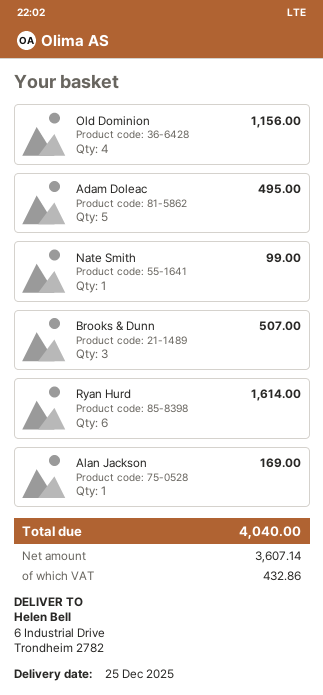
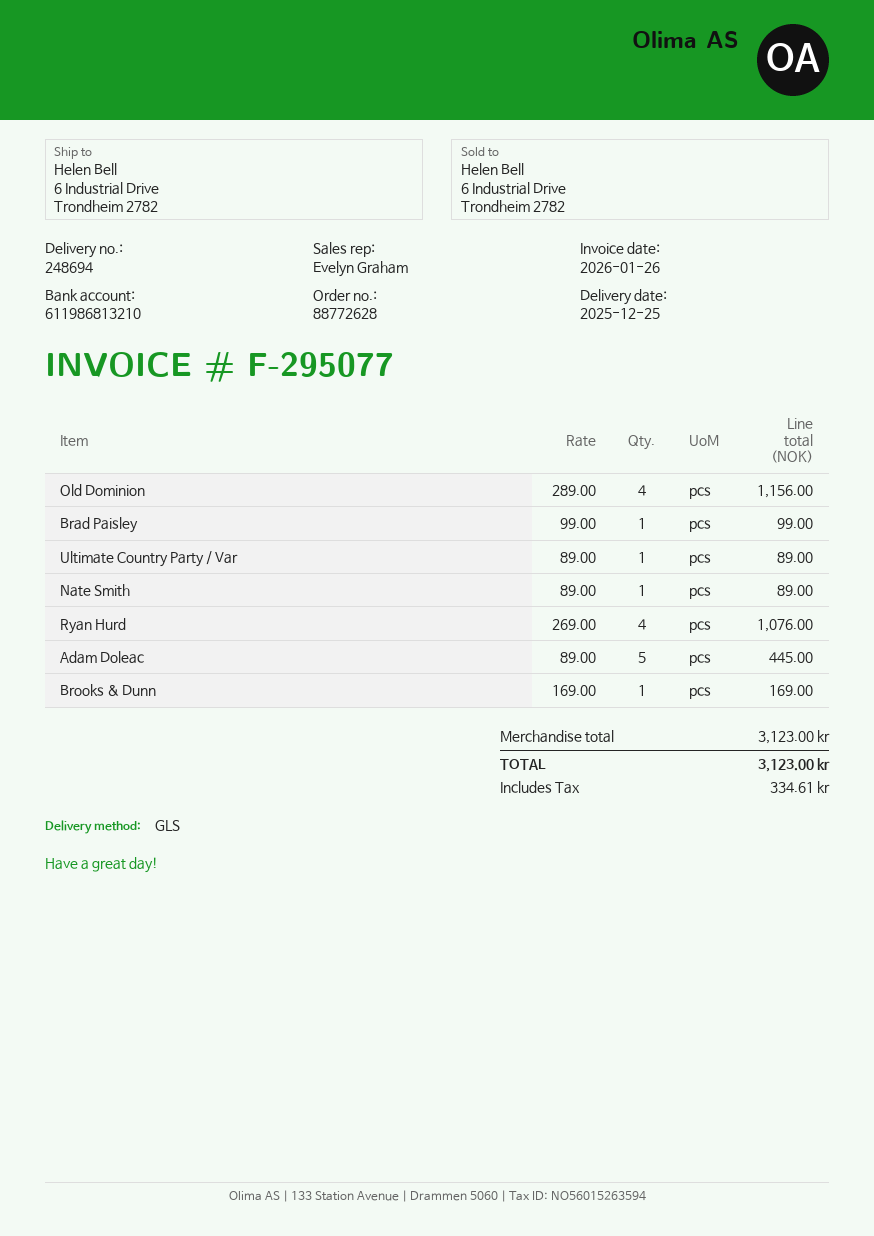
Adam Doleac: 5 for 495.00 -> 5 for 445.00
Nate Smith: 1 for 99.00 -> 1 for 89.00
Brooks & Dunn: 3 for 507.00 -> 1 for 169.00
Ryan Hurd: 6 for 1614.00 -> 4 for 1076.00
Alan Jackson: 1 for 169.00 -> none
Brad Paisley: none -> 1 for 99.00
Ultimate Country Party / Var: none -> 1 for 89.00
tax: 432.86 -> 334.61
total: 4040.00 -> 3123.00

